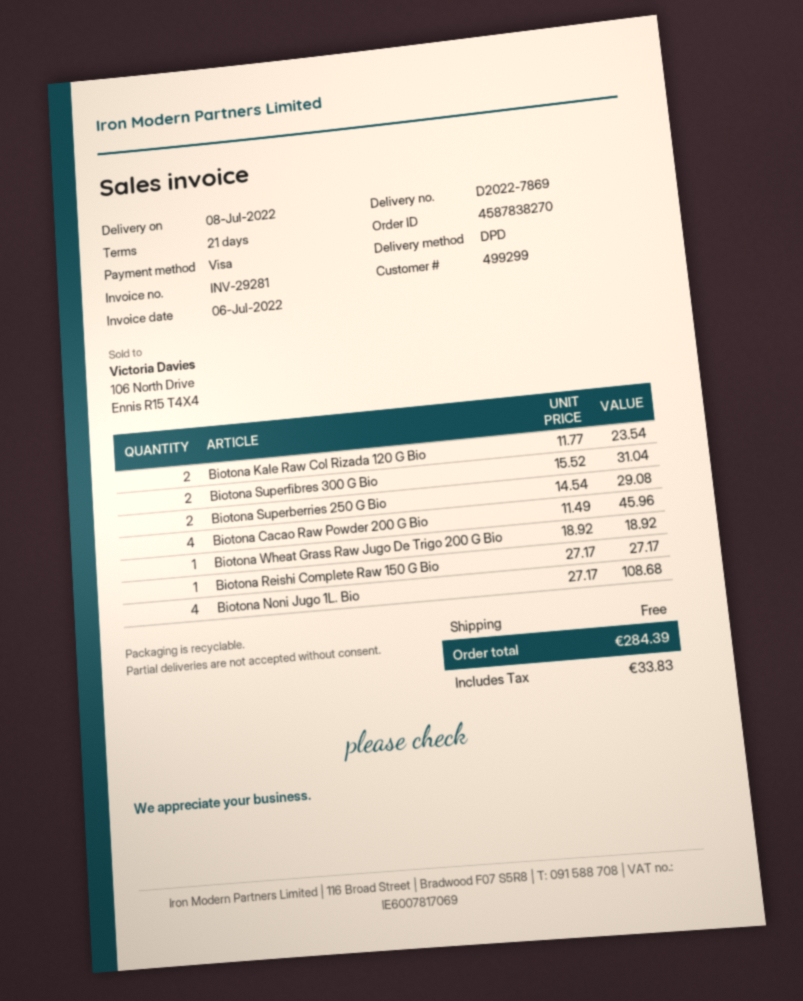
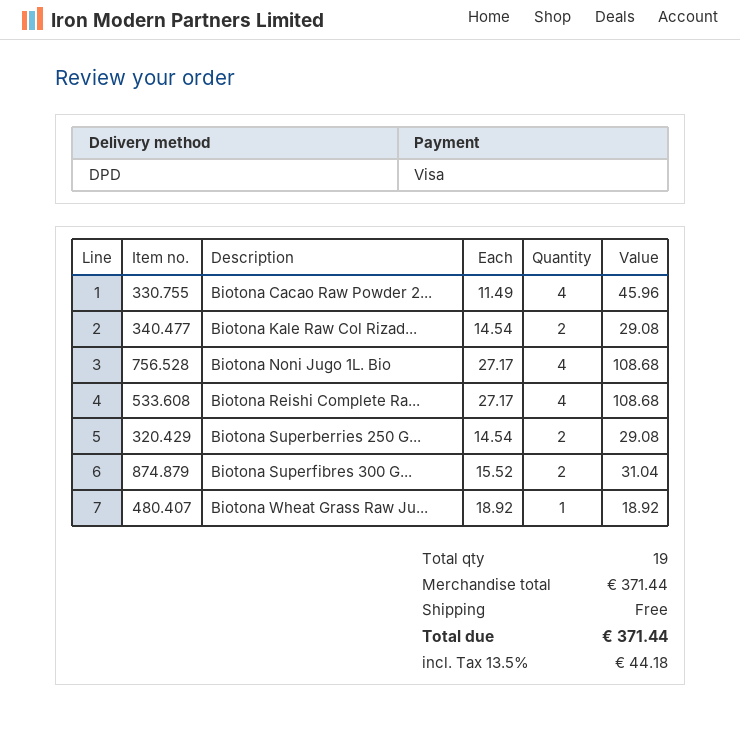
Biotona Kale Raw Col Rizada 120 G Bio: 2 x 11.77 = 23.54 -> 2 x 14.54 = 29.08
Biotona Reishi Complete Raw 150 G Bio: 1 x 27.17 = 27.17 -> 4 x 27.17 = 108.68
tax: 33.83 -> 44.18
total: 284.39 -> 371.44

